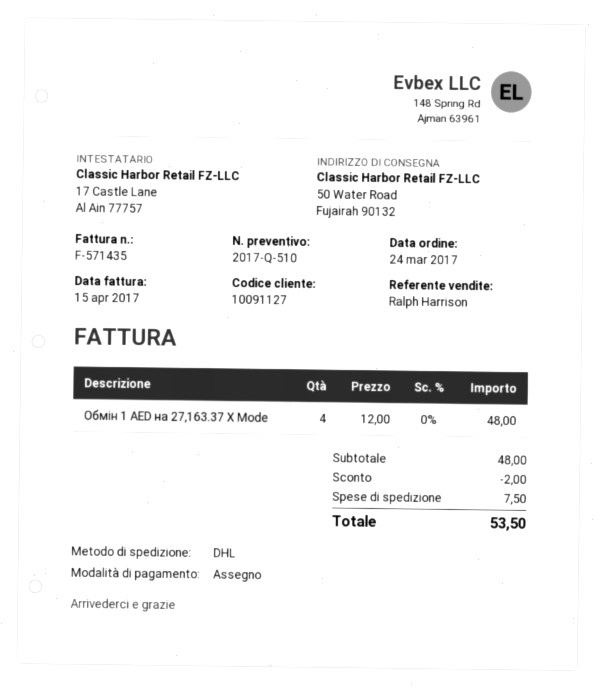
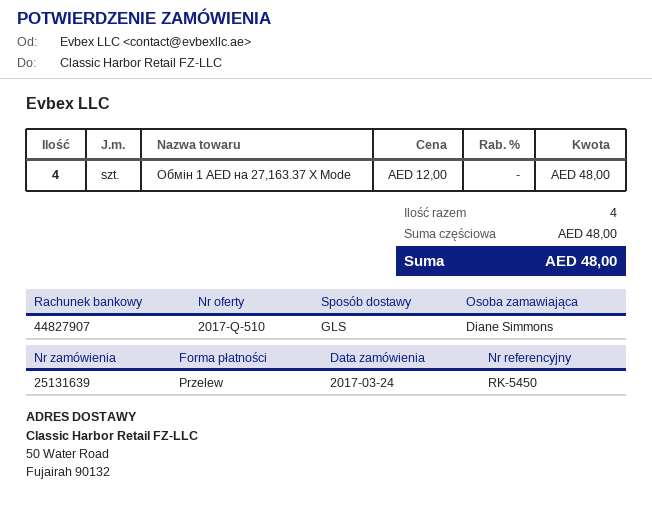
payment method: cheque -> bank transfer
shipping method: DHL -> GLS
discount: 2.00 -> none
shipping: 7.50 -> none
total: 53.50 -> 48.00

